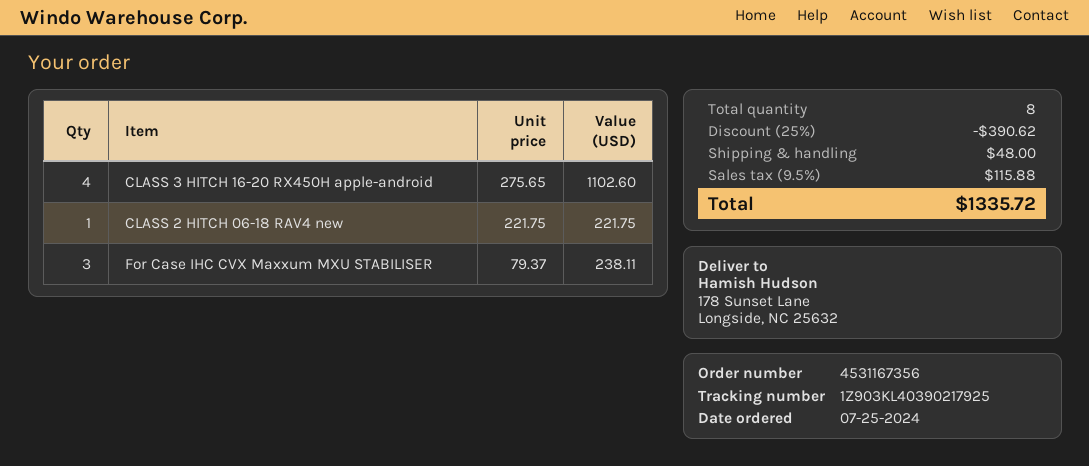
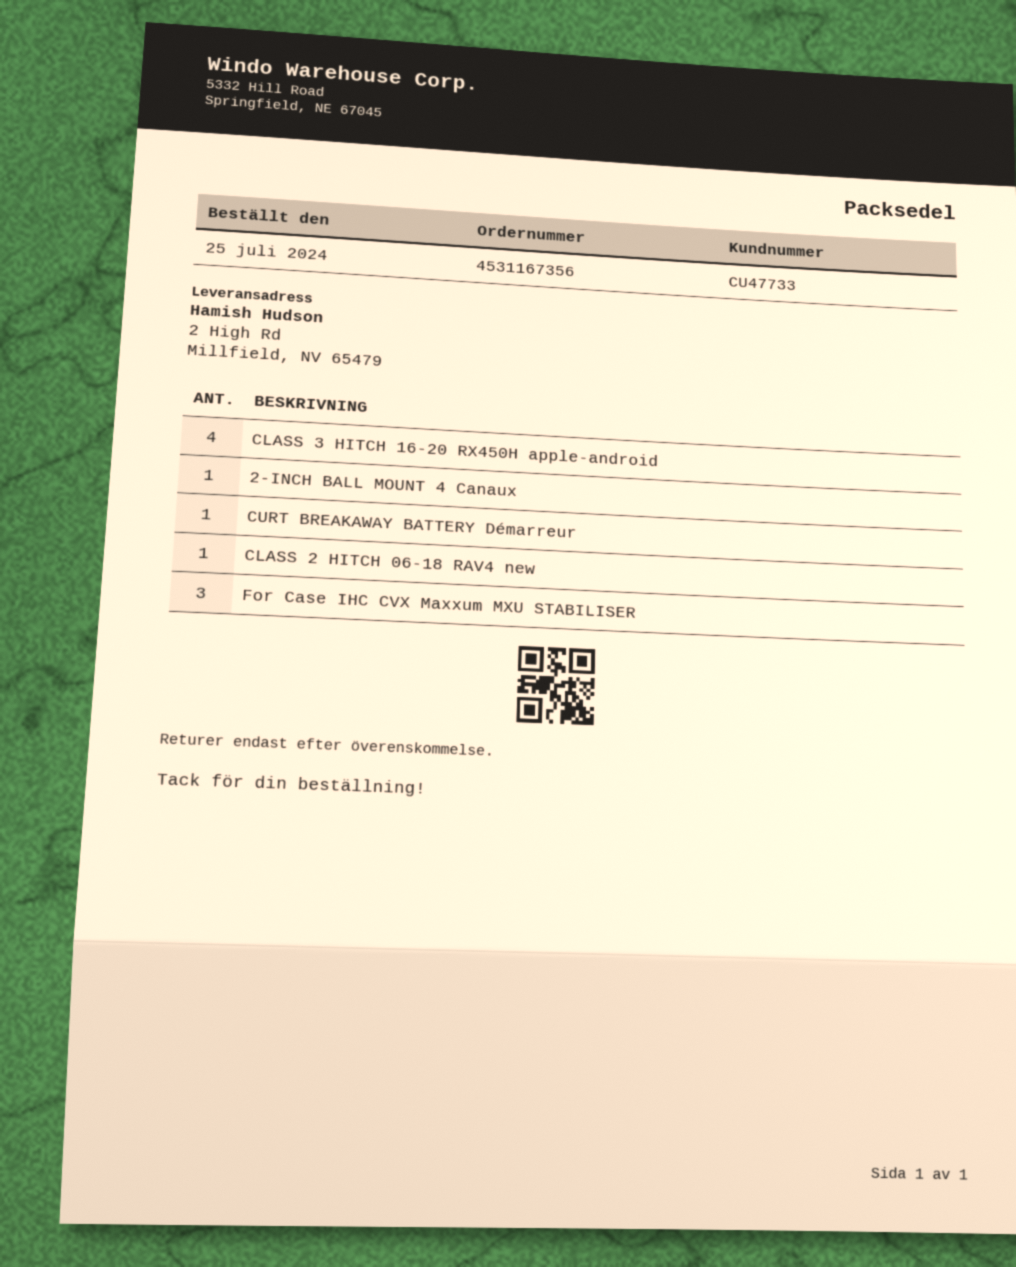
ship to: 178 Sunset Lane, Longside, NC 25632 -> 2 High Rd, Millfield, NV 65479
2-INCH BALL MOUNT 4 Canaux: none -> 1
CURT BREAKAWAY BATTERY Démarreur: none -> 1

